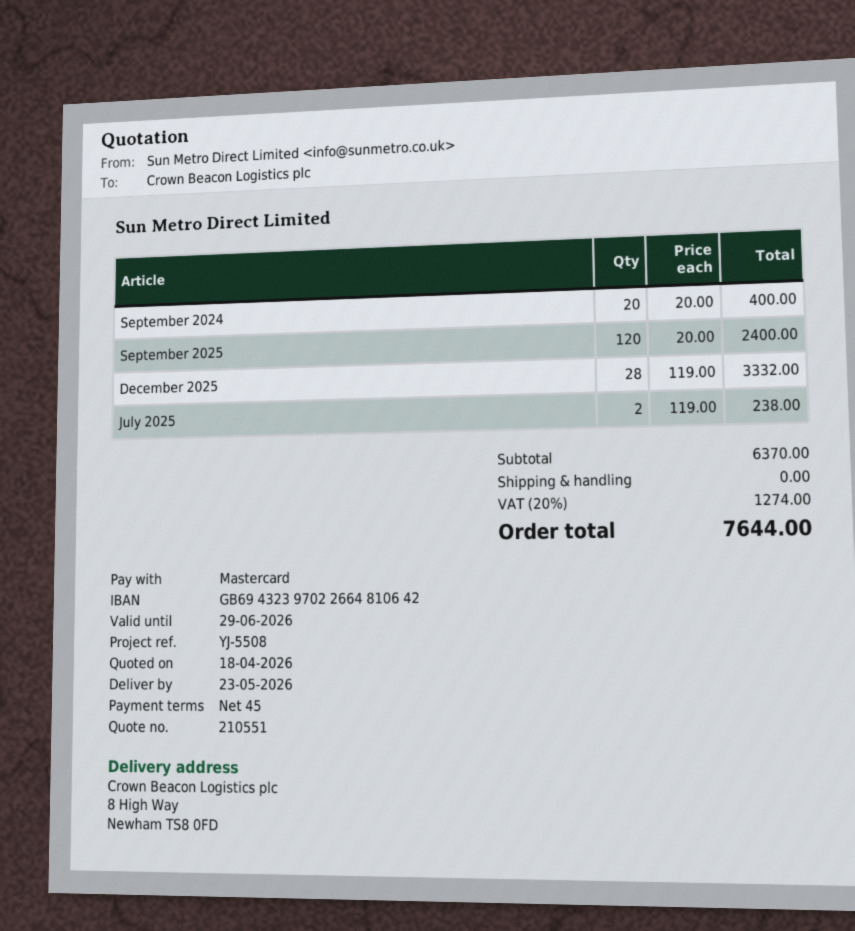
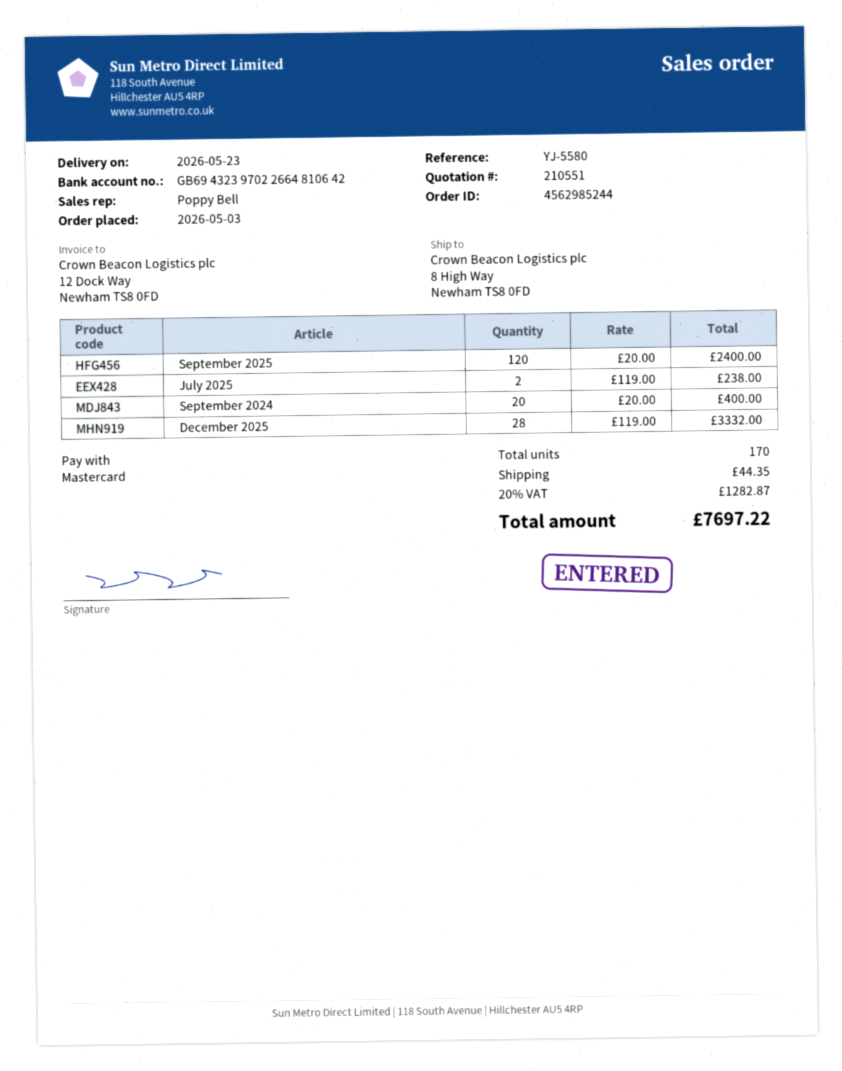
reference: YJ-5508 -> YJ-5580
shipping: 0.00 -> 44.35
tax: 20% = 1274.00 -> 20% = 1282.87
total: 7644.00 -> 7697.22

